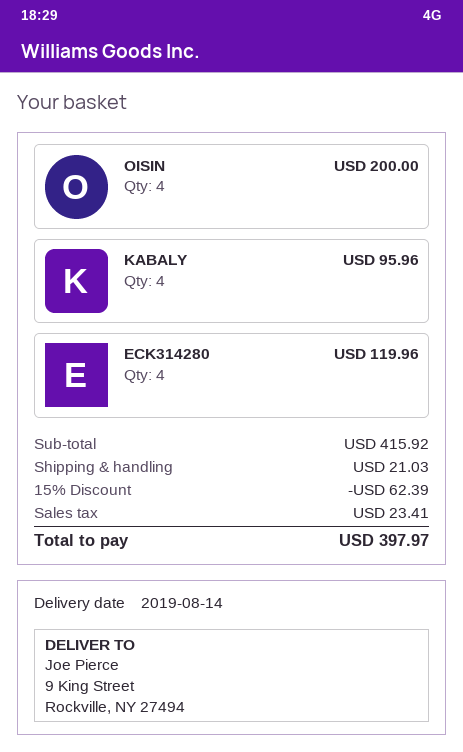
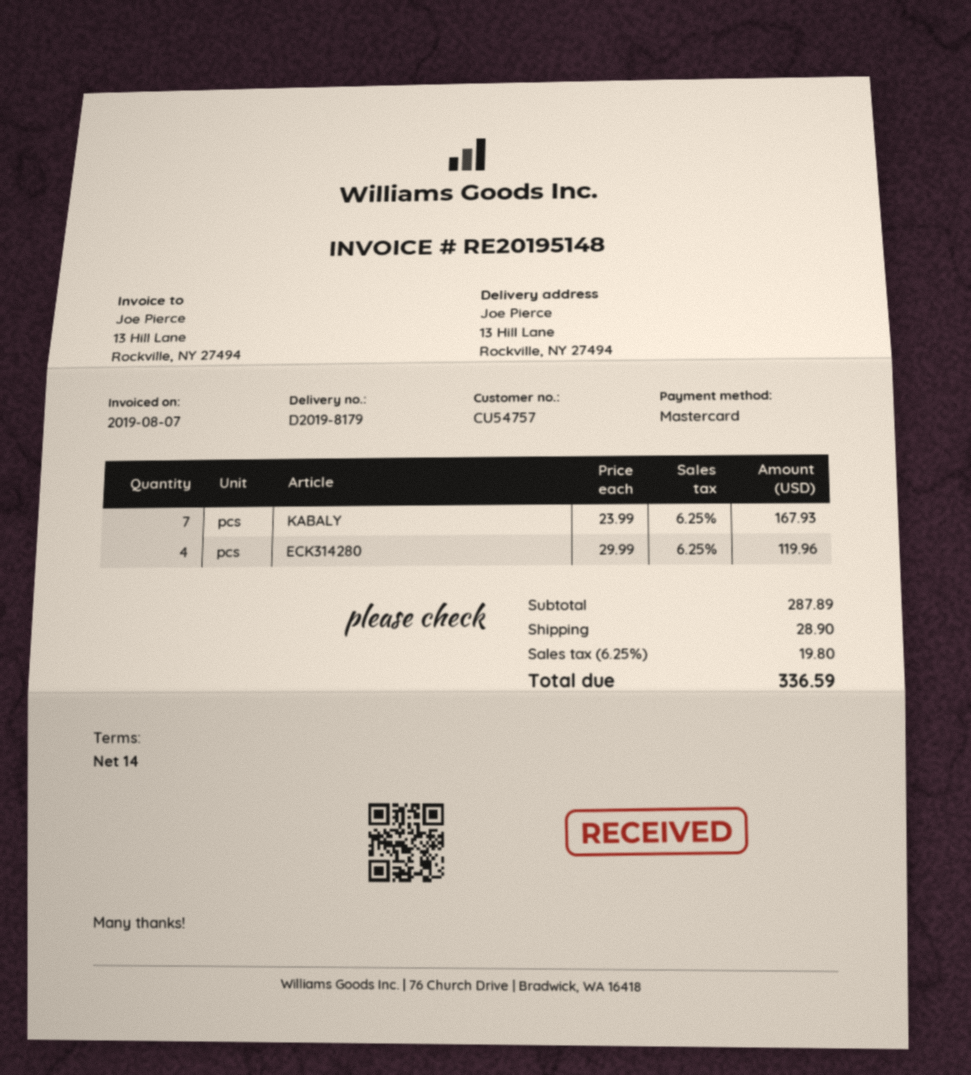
ship to: 9 King Street, Rockville, NY 27494 -> 13 Hill Lane, Rockville, NY 27494
OISIN: 4 for 200.00 -> none
KABALY: 4 for 95.96 -> 7 for 167.93
subtotal: 415.92 -> 287.89
discount: 15% = 62.39 -> none
shipping: 21.03 -> 28.90
tax: 23.41 -> 19.80
total: 397.97 -> 336.59

